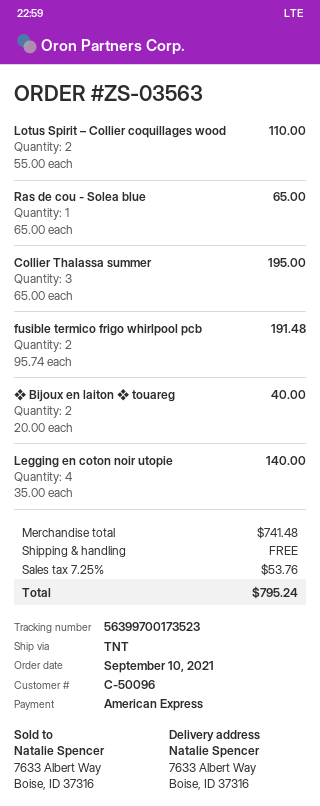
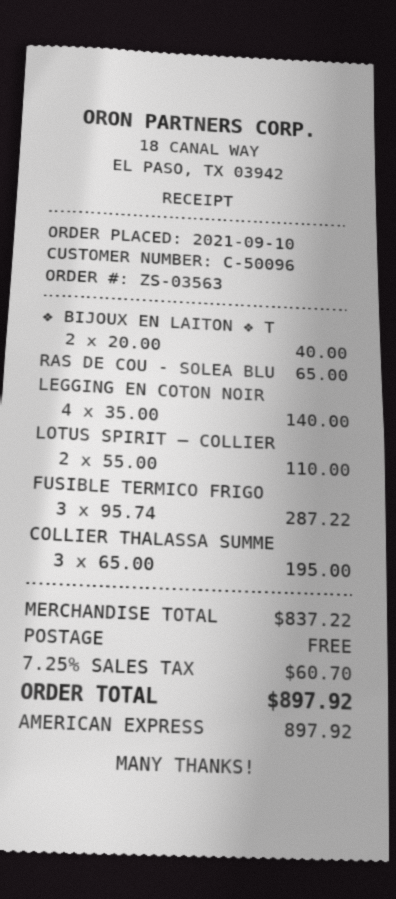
fusible termico frigo whirlpool pcb: 2 x 95.74 = 191.48 -> 3 x 95.74 = 287.22
subtotal: 741.48 -> 837.22
tax: 7.25% = 53.76 -> 7.25% = 60.70
total: 795.24 -> 897.92

